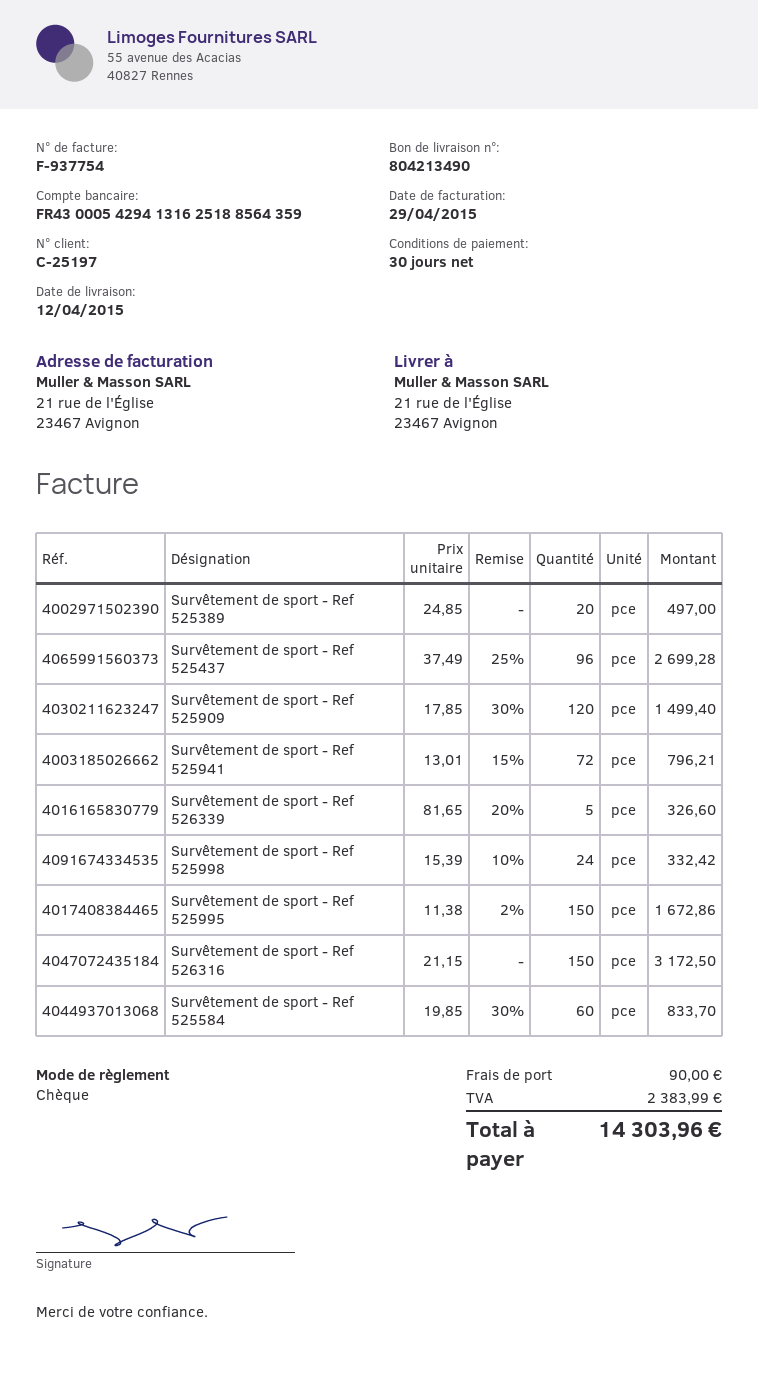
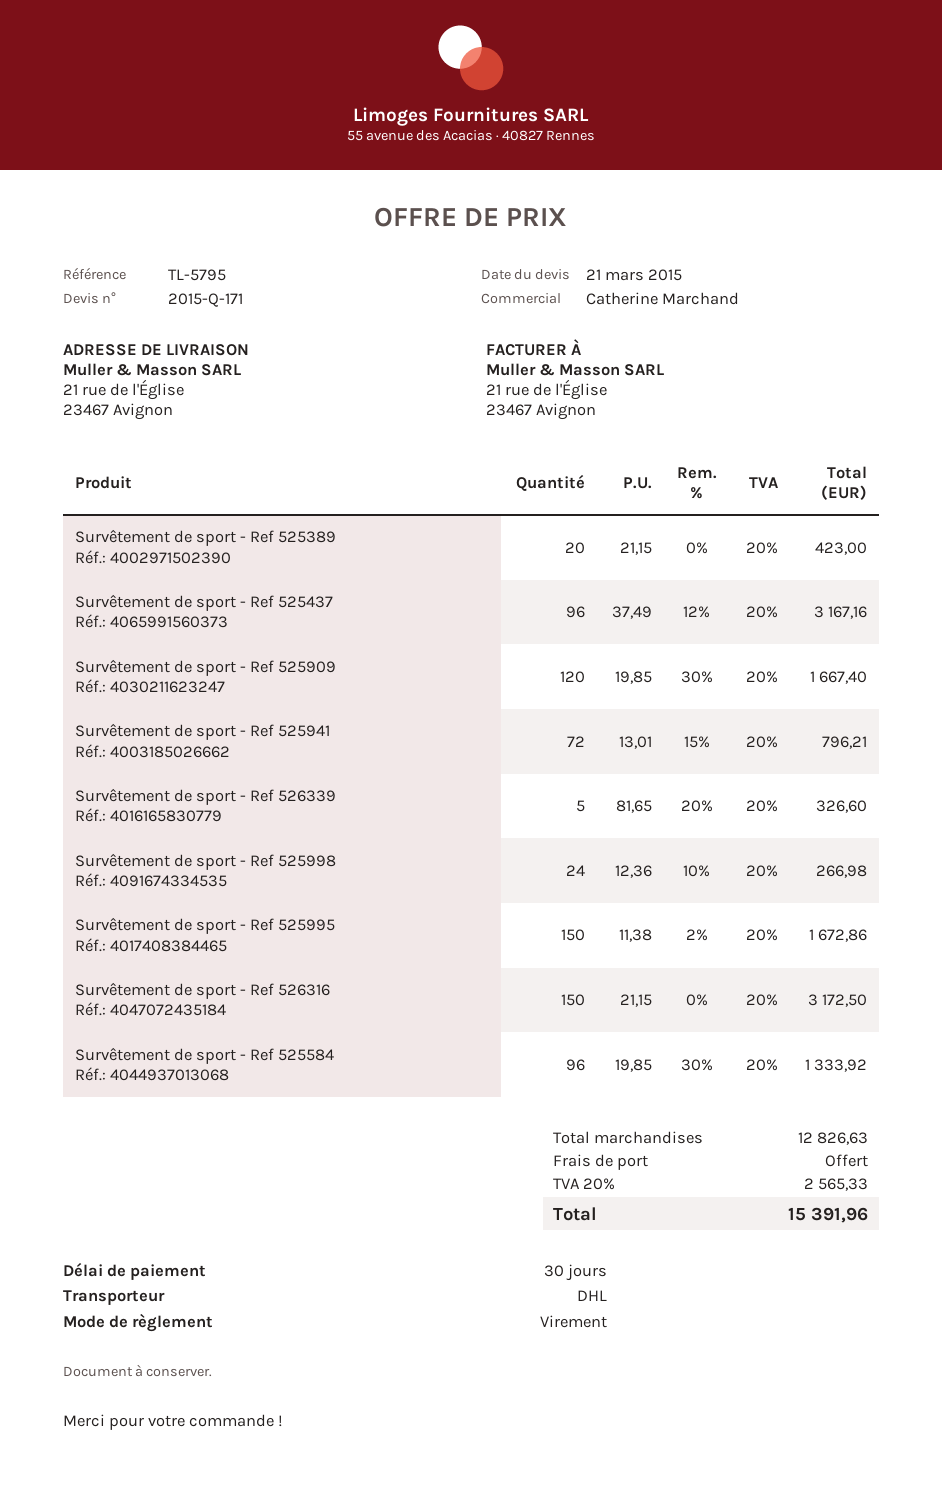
payment method: cheque -> bank transfer
Survêtement de sport - Ref 525389: 20 x 24.85 = 497.00 -> 20 x 21.15 = 423.00
Survêtement de sport - Ref 525437: 96 x 37.49 - 25% = 2699.28 -> 96 x 37.49 - 12% = 3167.16
Survêtement de sport - Ref 525909: 120 x 17.85 - 30% = 1499.40 -> 120 x 19.85 - 30% = 1667.40
Survêtement de sport - Ref 525998: 24 x 15.39 - 10% = 332.42 -> 24 x 12.36 - 10% = 266.98
Survêtement de sport - Ref 525584: 60 x 19.85 - 30% = 833.70 -> 96 x 19.85 - 30% = 1333.92
shipping: 90.00 -> 0.00
tax: 2383.99 -> 2565.33
total: 14303.96 -> 15391.96

